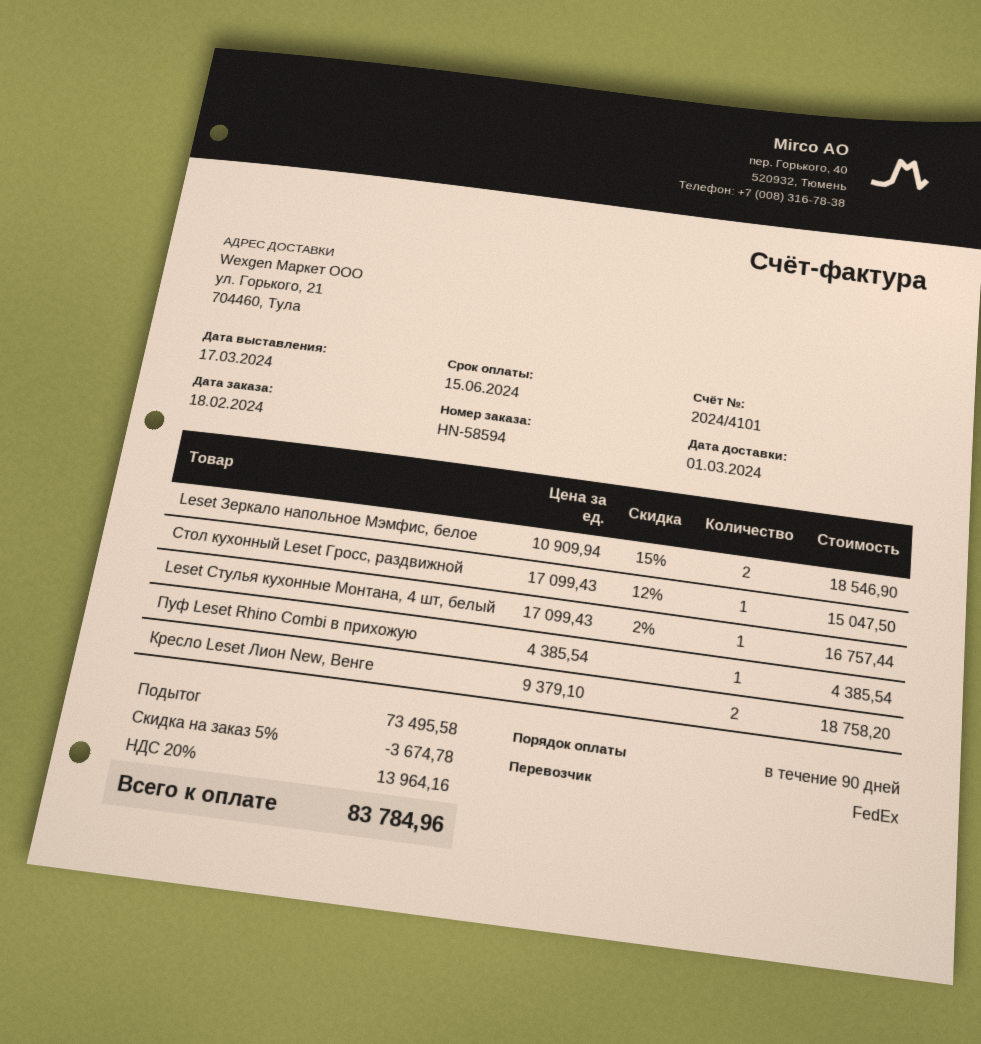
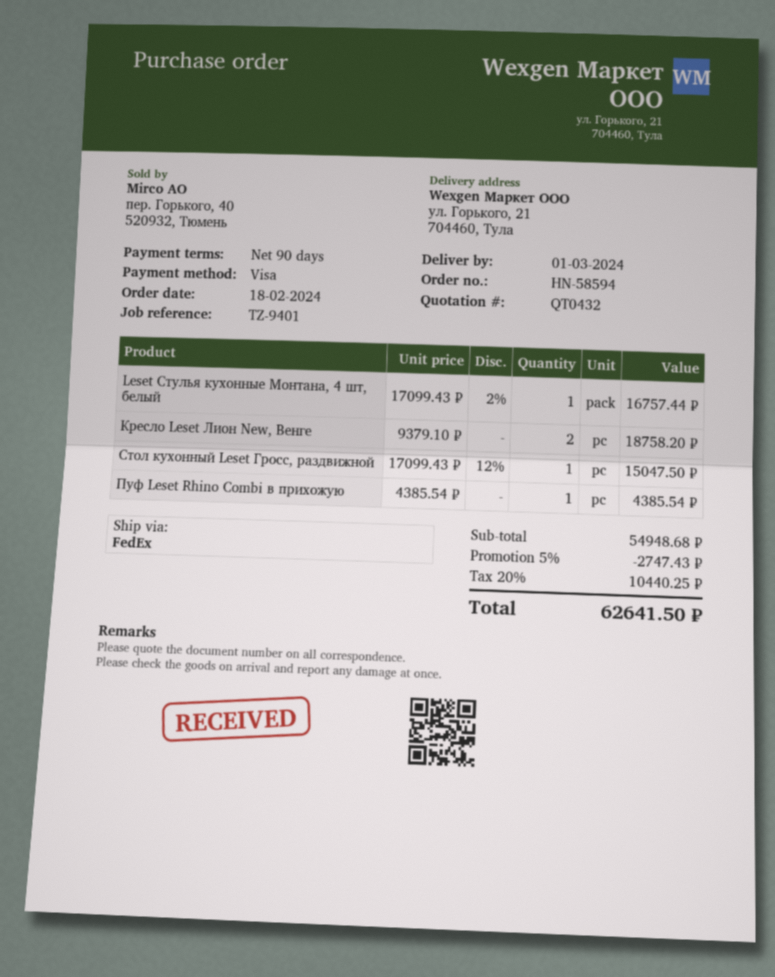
Leset Зеркало напольное Мэмфис, белое: 2 x 10909.94 - 15% = 18546.90 -> none
subtotal: 73495.58 -> 54948.68
discount: 5% = 3674.78 -> 5% = 2747.43
tax: 20% = 13964.16 -> 20% = 10440.25
total: 83784.96 -> 62641.50

